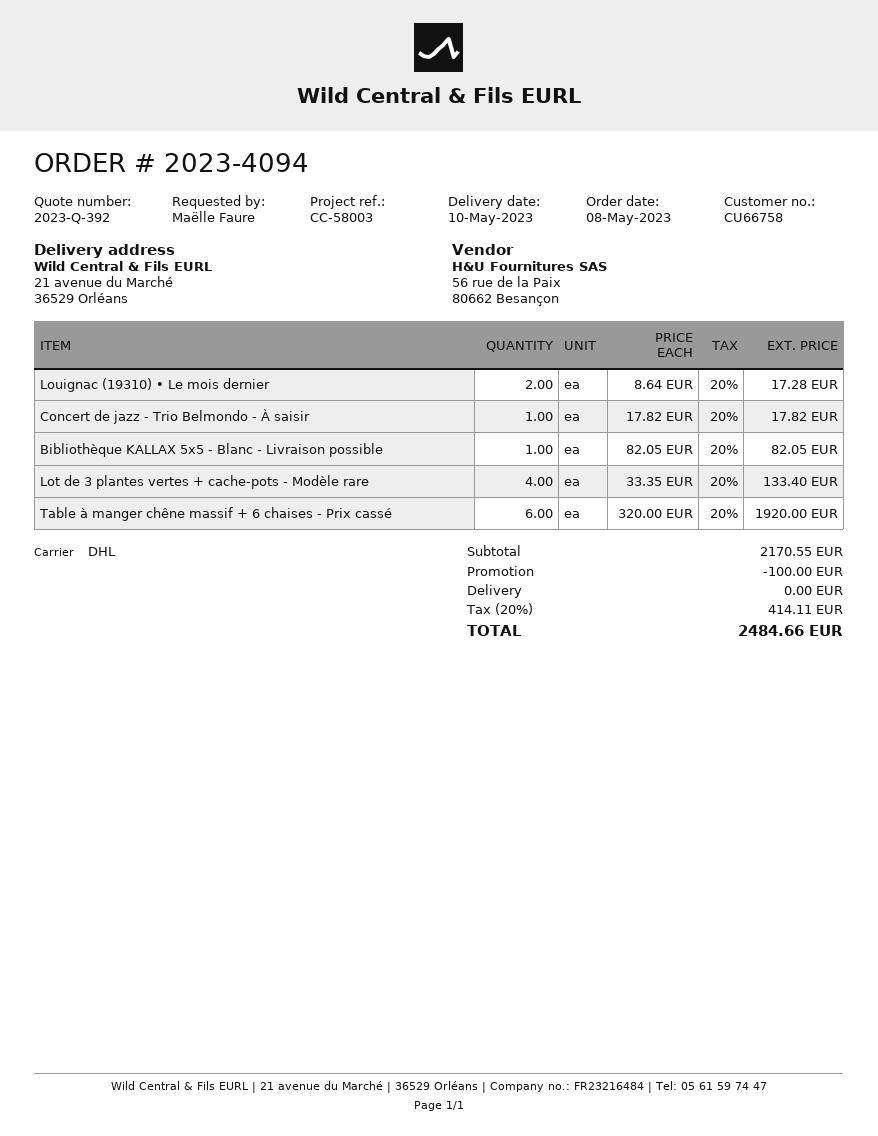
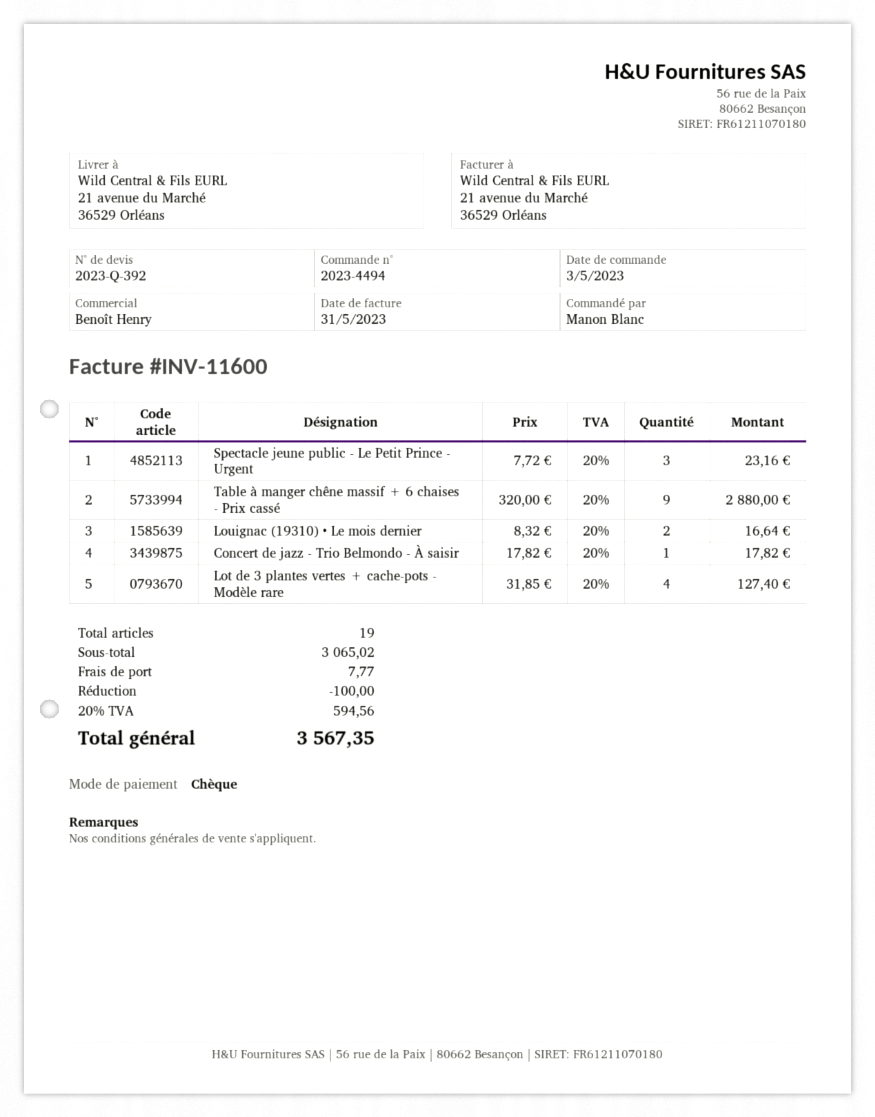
order number: 2023-4094 -> 2023-4494
order date: 2023-05-08 -> 2023-05-03
ordered by: Maëlle Faure -> Manon Blanc
Louignac (19310) • Le mois dernier: 2 x 8.64 = 17.28 -> 2 x 8.32 = 16.64
Bibliothèque KALLAX 5x5 - Blanc - Livraison possible: 1 x 82.05 = 82.05 -> none
Lot de 3 plantes vertes + cache-pots - Modèle rare: 4 x 33.35 = 133.40 -> 4 x 31.85 = 127.40
Table à manger chêne massif + 6 chaises - Prix cassé: 6 x 320.00 = 1920.00 -> 9 x 320.00 = 2880.00
Spectacle jeune public - Le Petit Prince - Urgent: none -> 3 x 7.72 = 23.16
subtotal: 2170.55 -> 3065.02
shipping: 0.00 -> 7.77
tax: 20% = 414.11 -> 20% = 594.56
total: 2484.66 -> 3567.35

